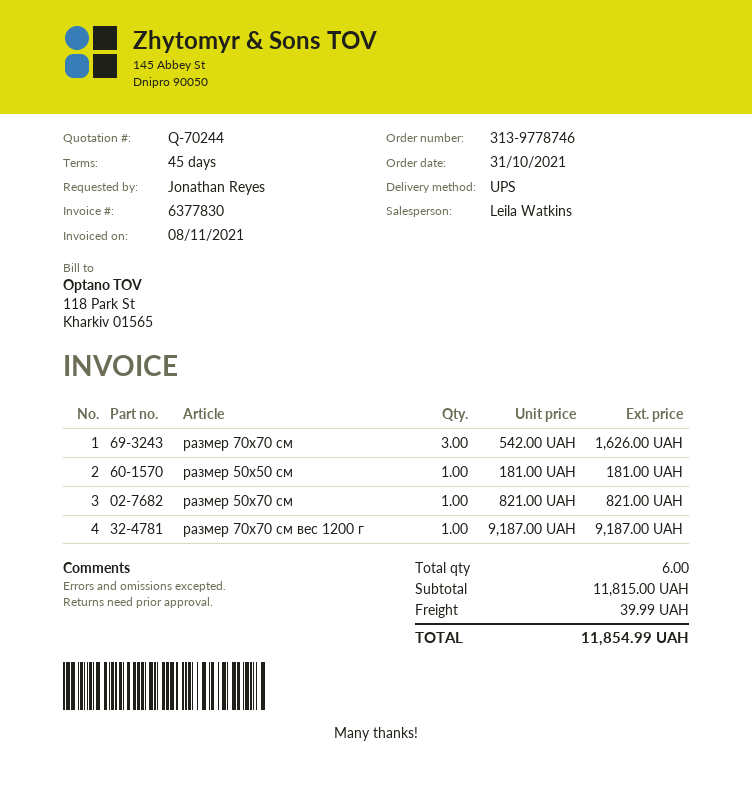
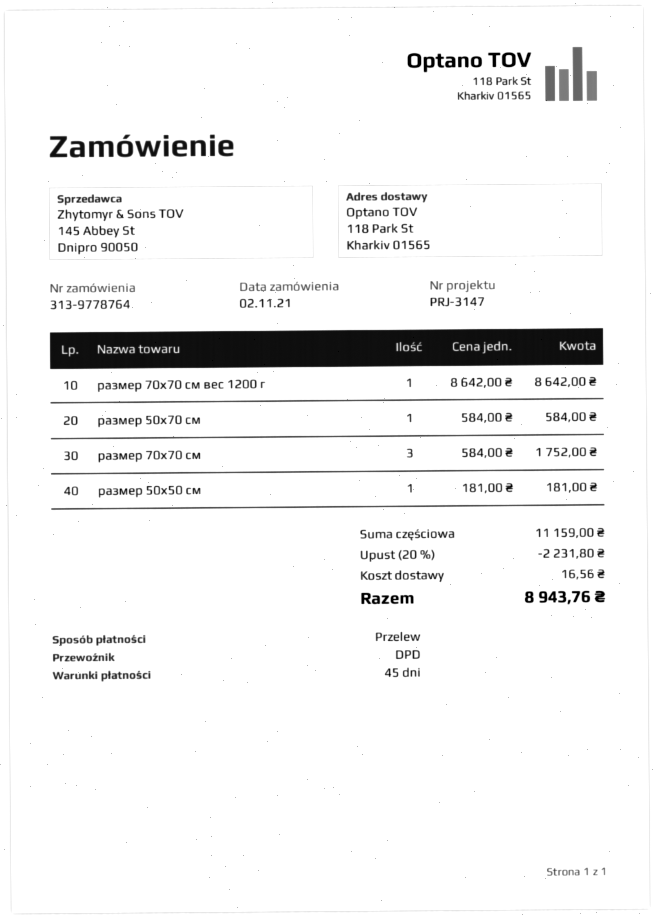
order number: 313-9778746 -> 313-9778764
order date: 2021-10-31 -> 2021-11-02
shipping method: UPS -> DPD
размер 70х70 см: 3 x 542.00 = 1626.00 -> 3 x 584.00 = 1752.00
размер 50х70 см: 1 x 821.00 = 821.00 -> 1 x 584.00 = 584.00
размер 70х70 см вес 1200 г: 1 x 9187.00 = 9187.00 -> 1 x 8642.00 = 8642.00
subtotal: 11815.00 -> 11159.00
discount: none -> 20% = 2231.80
shipping: 39.99 -> 16.56
total: 11854.99 -> 8943.76

